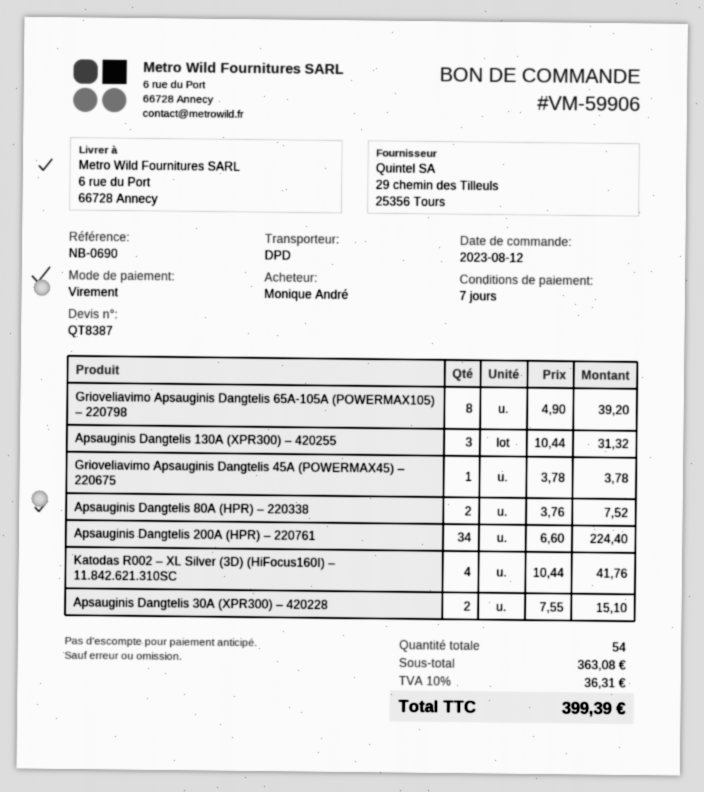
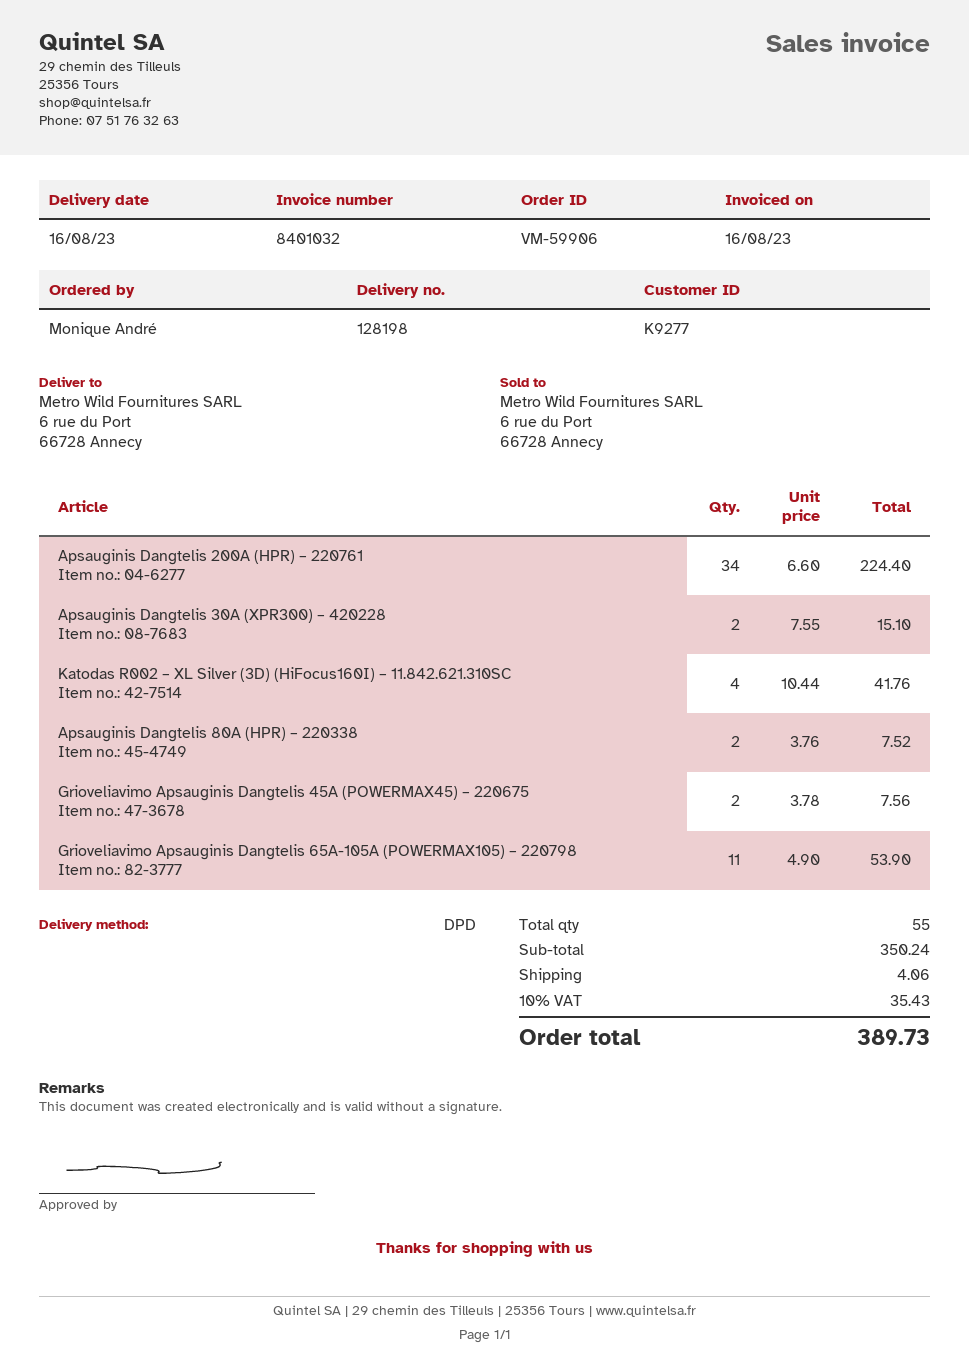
Grioveliavimo Apsauginis Dangtelis 65A-105A (POWERMAX105) – 220798: 8 x 4.90 = 39.20 -> 11 x 4.90 = 53.90
Apsauginis Dangtelis 130A (XPR300) – 420255: 3 x 10.44 = 31.32 -> none
Grioveliavimo Apsauginis Dangtelis 45A (POWERMAX45) – 220675: 1 x 3.78 = 3.78 -> 2 x 3.78 = 7.56
total quantity: 54 -> 55
subtotal: 363.08 -> 350.24
shipping: none -> 4.06
tax: 10% = 36.31 -> 10% = 35.43
total: 399.39 -> 389.73

